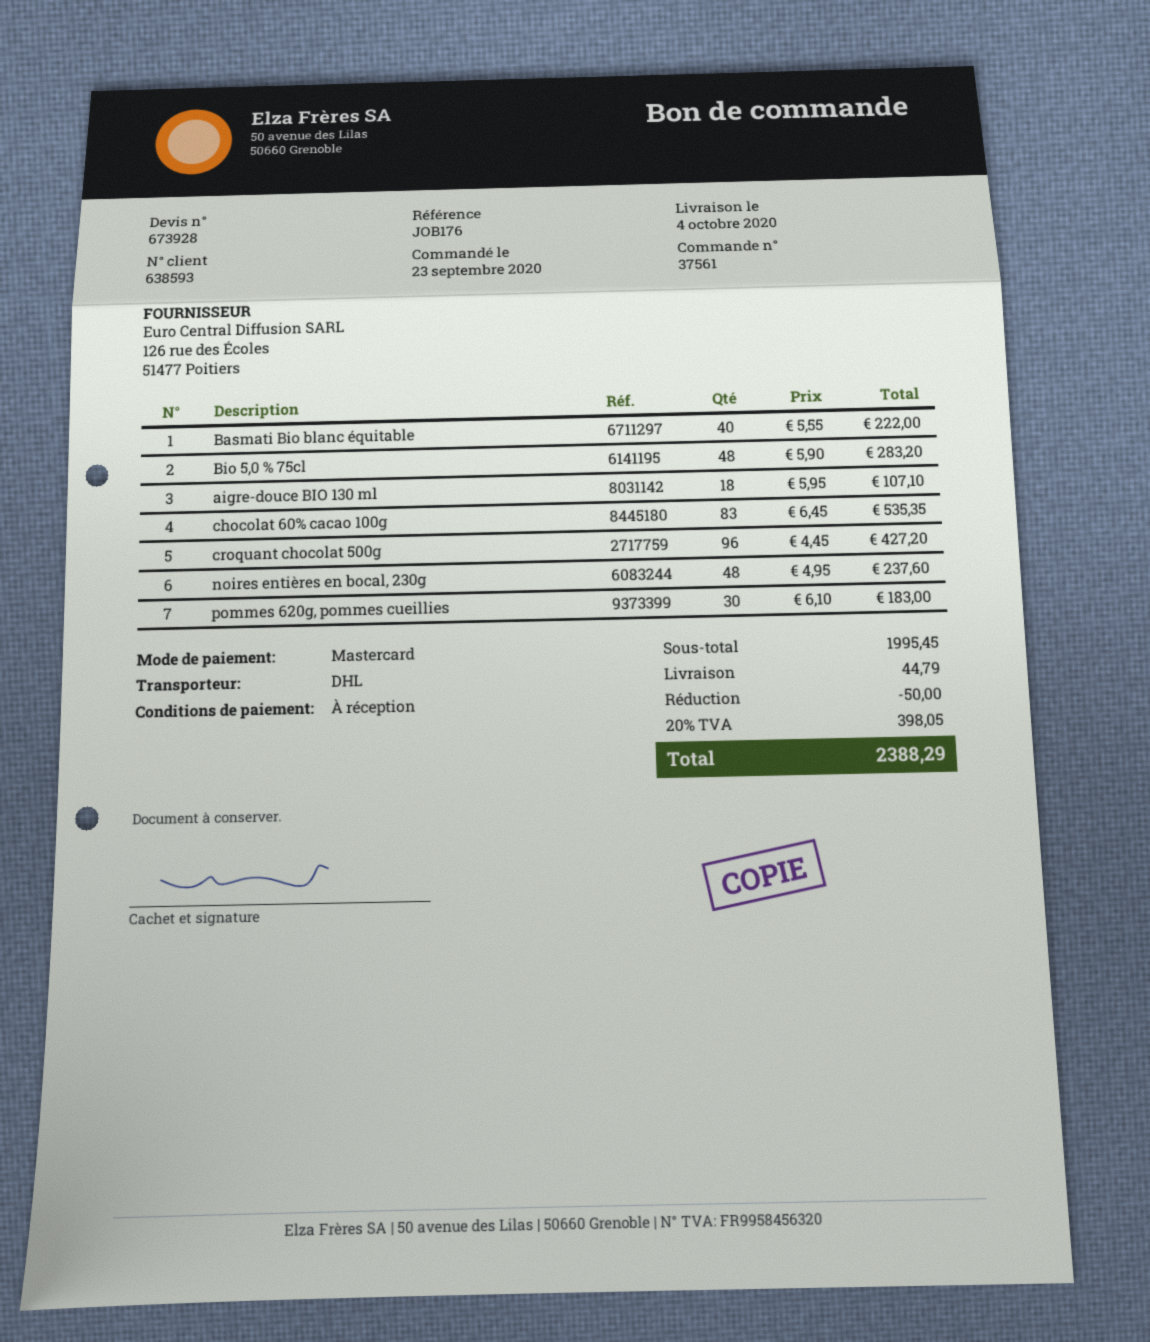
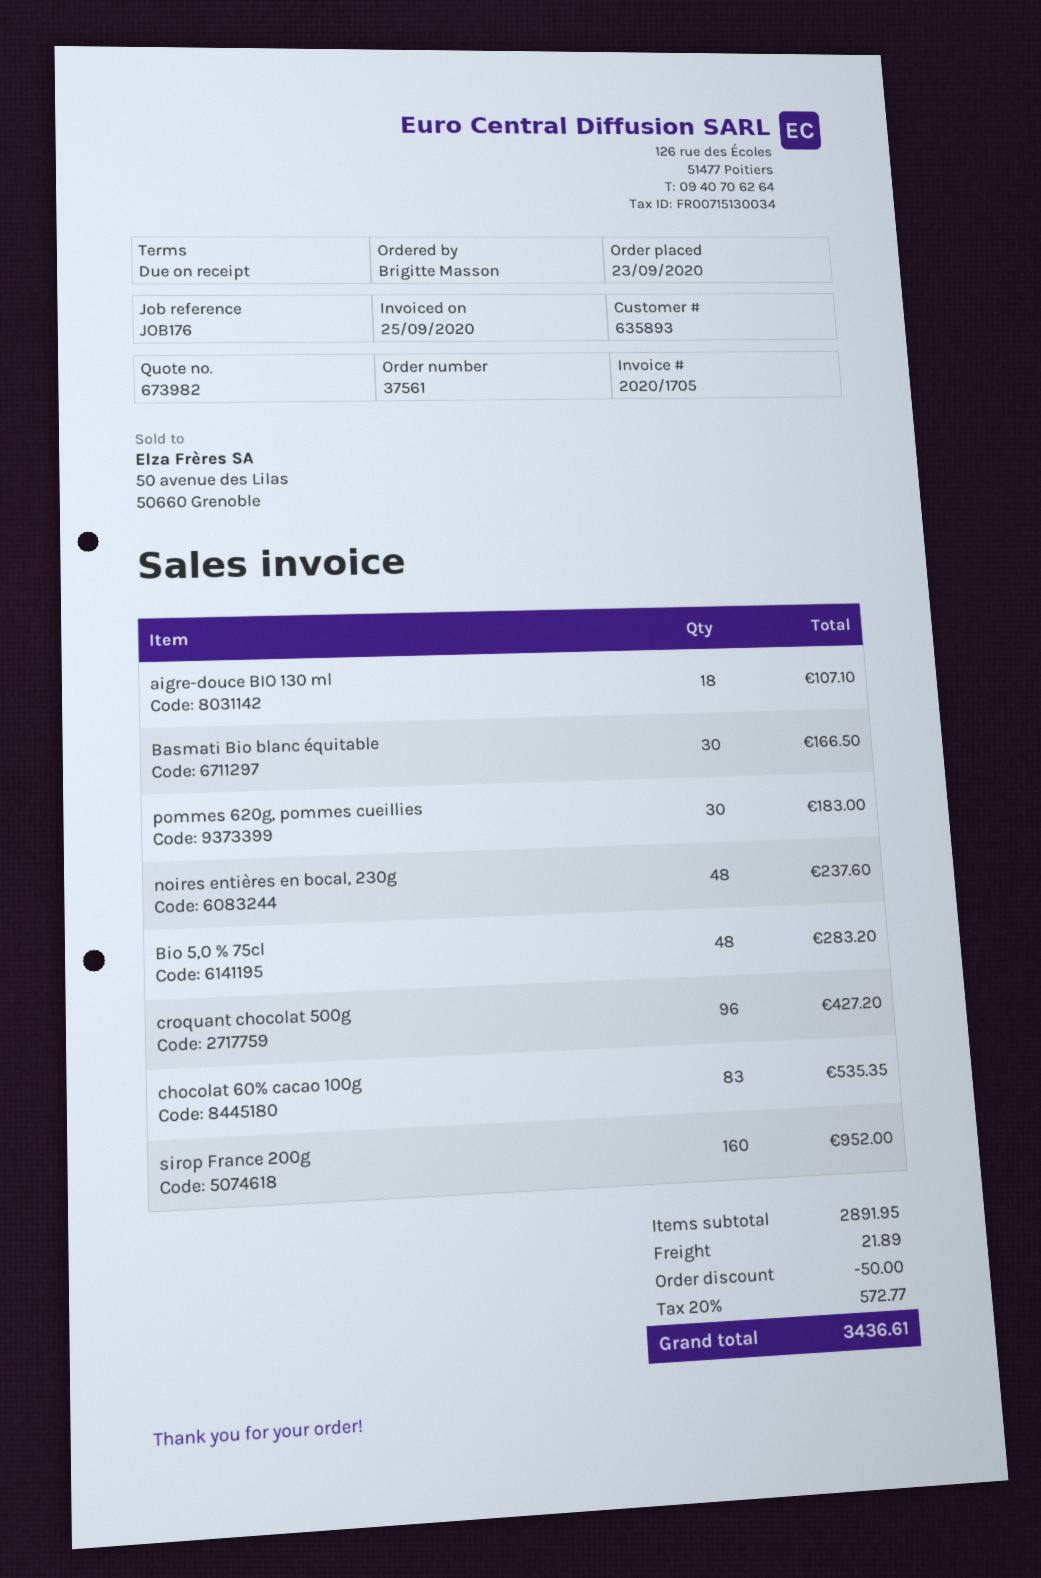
quote number: 673928 -> 673982
customer number: 638593 -> 635893
Basmati Bio blanc équitable: 40 for 222.00 -> 30 for 166.50
sirop France 200g: none -> 160 for 952.00
subtotal: 1995.45 -> 2891.95
shipping: 44.79 -> 21.89
tax: 20% = 398.05 -> 20% = 572.77
total: 2388.29 -> 3436.61

